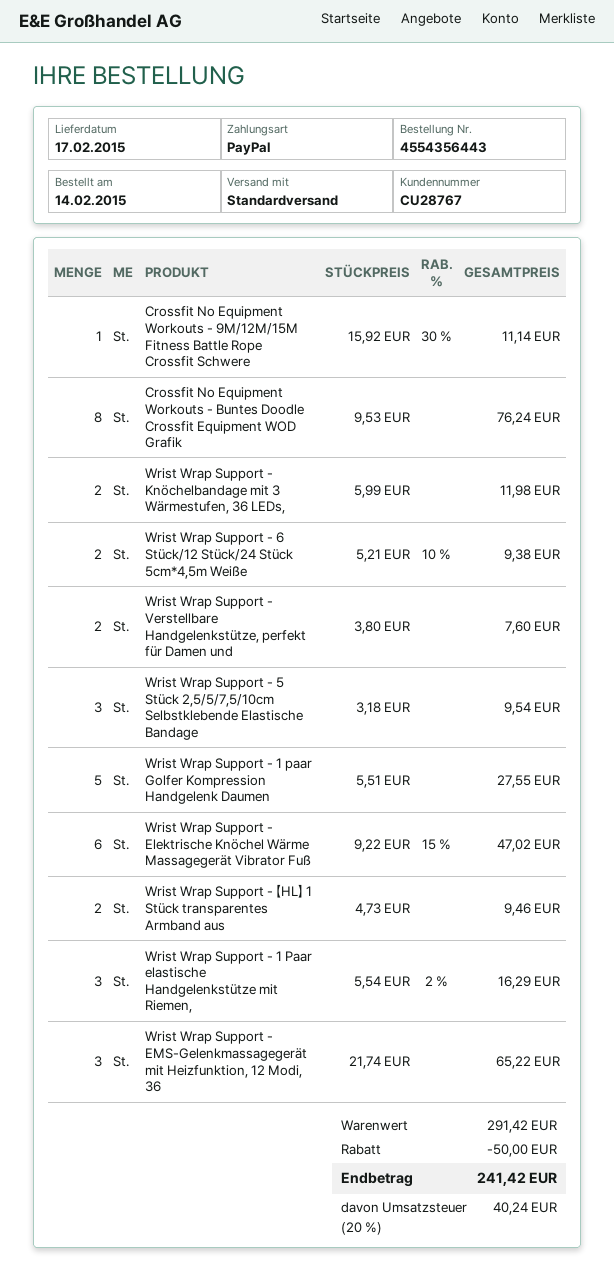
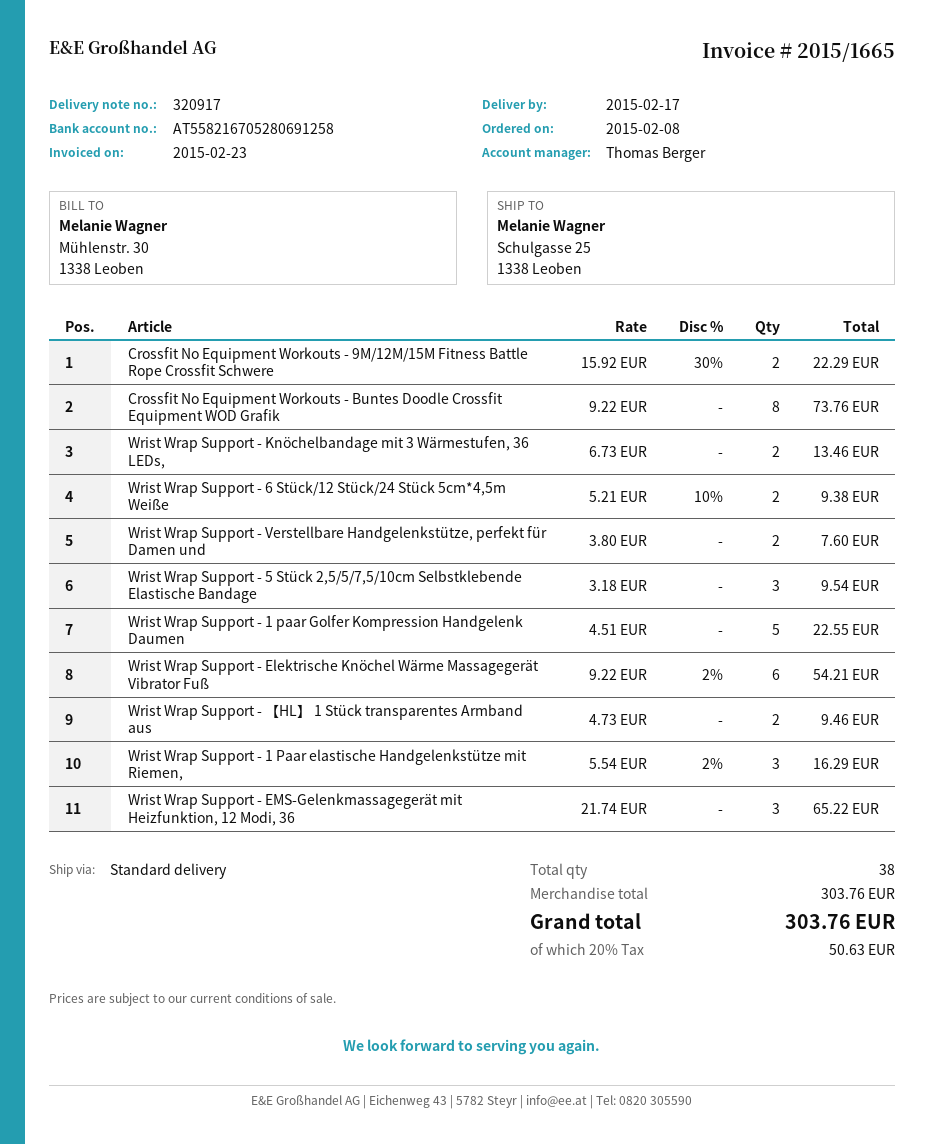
order date: 2015-02-14 -> 2015-02-08
Crossfit No Equipment Workouts - 9M/12M/15M Fitness Battle Rope Crossfit Schwere: 1 x 15.92 - 30% = 11.14 -> 2 x 15.92 - 30% = 22.29
Crossfit No Equipment Workouts - Buntes Doodle Crossfit Equipment WOD Grafik: 8 x 9.53 = 76.24 -> 8 x 9.22 = 73.76
Wrist Wrap Support - Knöchelbandage mit 3 Wärmestufen, 36 LEDs,: 2 x 5.99 = 11.98 -> 2 x 6.73 = 13.46
Wrist Wrap Support - 1 paar Golfer Kompression Handgelenk Daumen: 5 x 5.51 = 27.55 -> 5 x 4.51 = 22.55
Wrist Wrap Support - Elektrische Knöchel Wärme Massagegerät Vibrator Fuß: 6 x 9.22 - 15% = 47.02 -> 6 x 9.22 - 2% = 54.21
subtotal: 291.42 -> 303.76
discount: 50.00 -> none
tax: 20% = 40.24 -> 20% = 50.63
total: 241.42 -> 303.76

